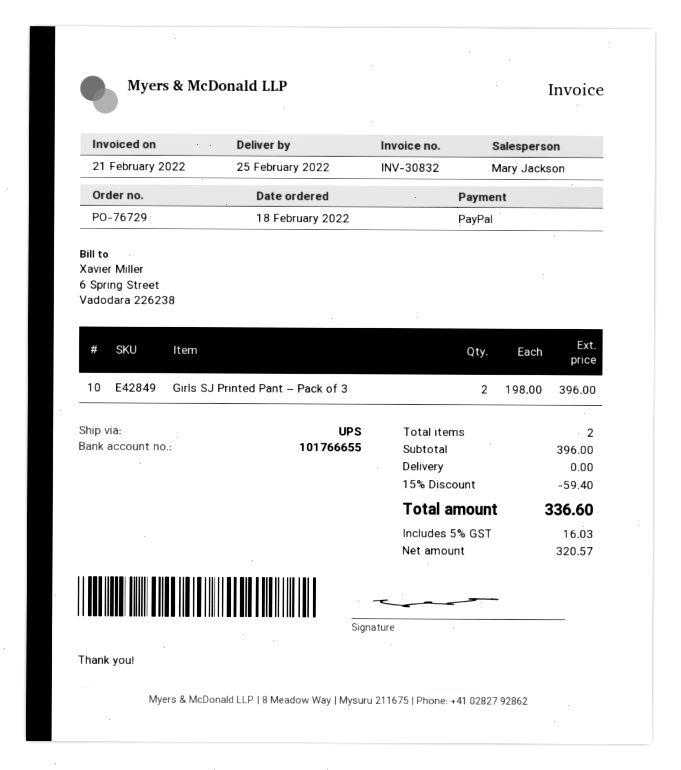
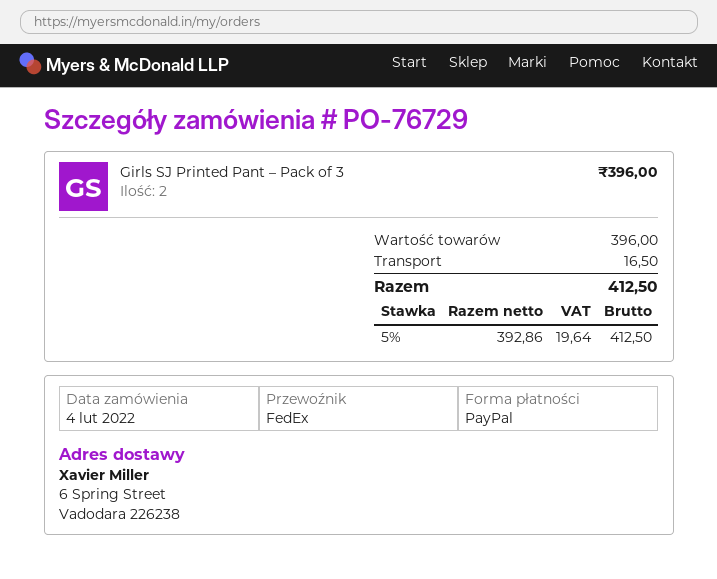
order date: 2022-02-18 -> 2022-02-04
shipping method: UPS -> FedEx
discount: 15% = 59.40 -> none
shipping: 0.00 -> 16.50
net: 320.57 -> 392.86
tax: 5% = 16.03 -> 5% = 19.64
total: 336.60 -> 412.50

